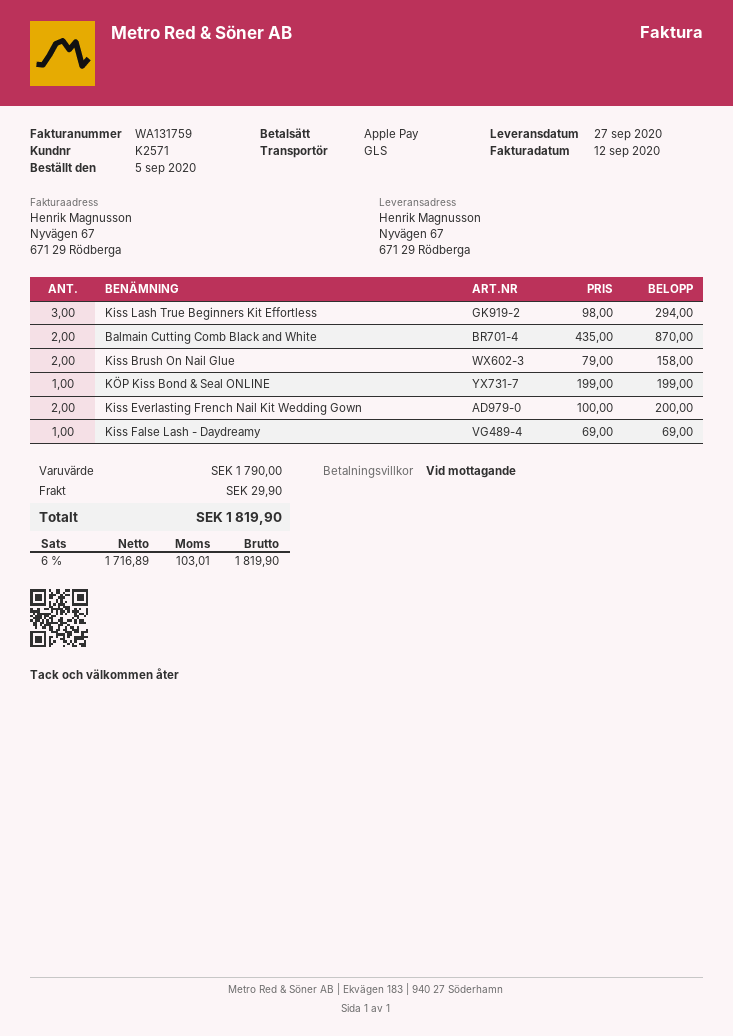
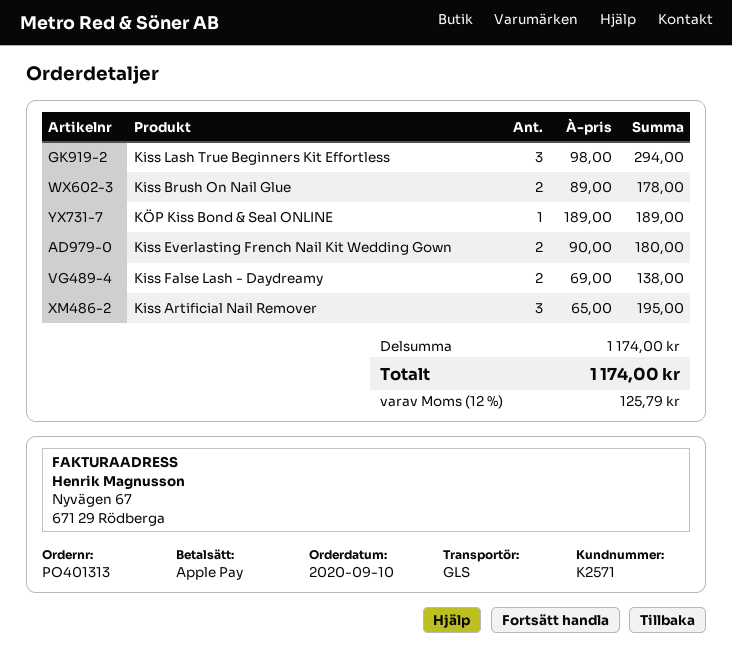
order date: 2020-09-05 -> 2020-09-10
Balmain Cutting Comb Black and White: 2 x 435.00 = 870.00 -> none
Kiss Brush On Nail Glue: 2 x 79.00 = 158.00 -> 2 x 89.00 = 178.00
KÖP Kiss Bond & Seal ONLINE: 1 x 199.00 = 199.00 -> 1 x 189.00 = 189.00
Kiss Everlasting French Nail Kit Wedding Gown: 2 x 100.00 = 200.00 -> 2 x 90.00 = 180.00
Kiss False Lash - Daydreamy: 1 x 69.00 = 69.00 -> 2 x 69.00 = 138.00
Kiss Artificial Nail Remover: none -> 3 x 65.00 = 195.00
subtotal: 1790.00 -> 1174.00
shipping: 29.90 -> none
tax: 6% = 103.01 -> 12% = 125.79
total: 1819.90 -> 1174.00

